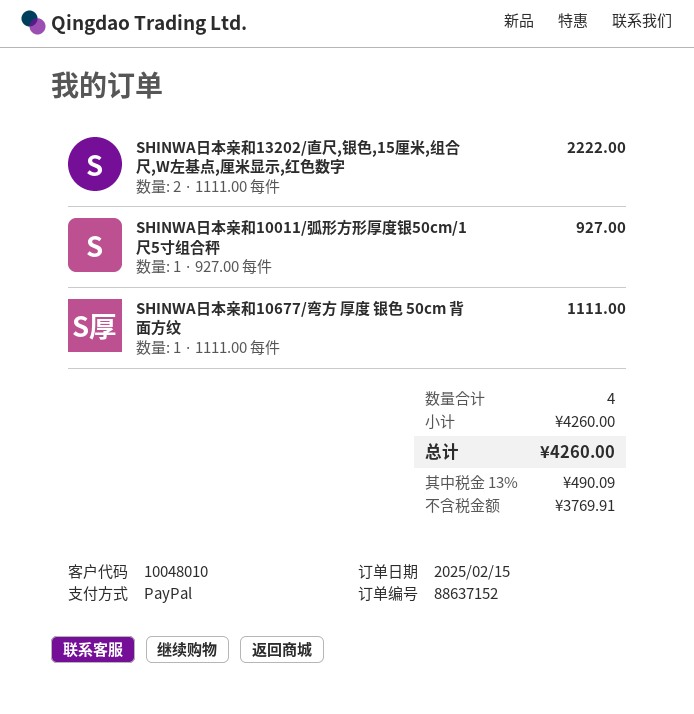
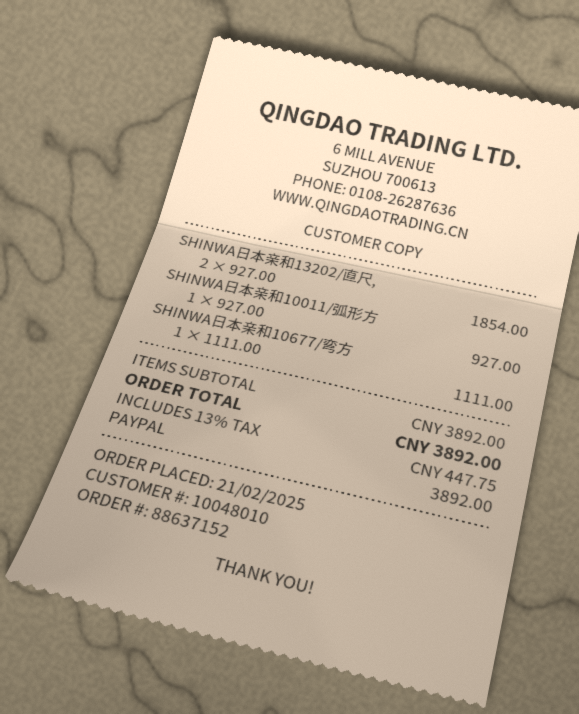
order date: 2025-02-15 -> 2025-02-21
SHINWA日本亲和13202/直尺,银色,15厘米,组合尺,W左基点,厘米显示,红色数字: 2 x 1111.00 = 2222.00 -> 2 x 927.00 = 1854.00
subtotal: 4260.00 -> 3892.00
tax: 13% = 490.09 -> 13% = 447.75
total: 4260.00 -> 3892.00

